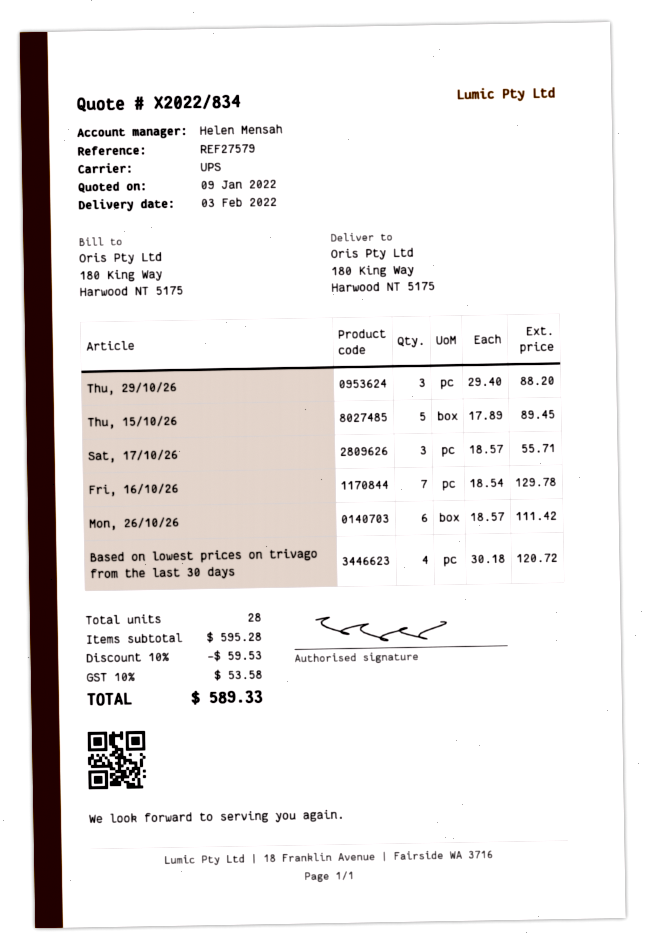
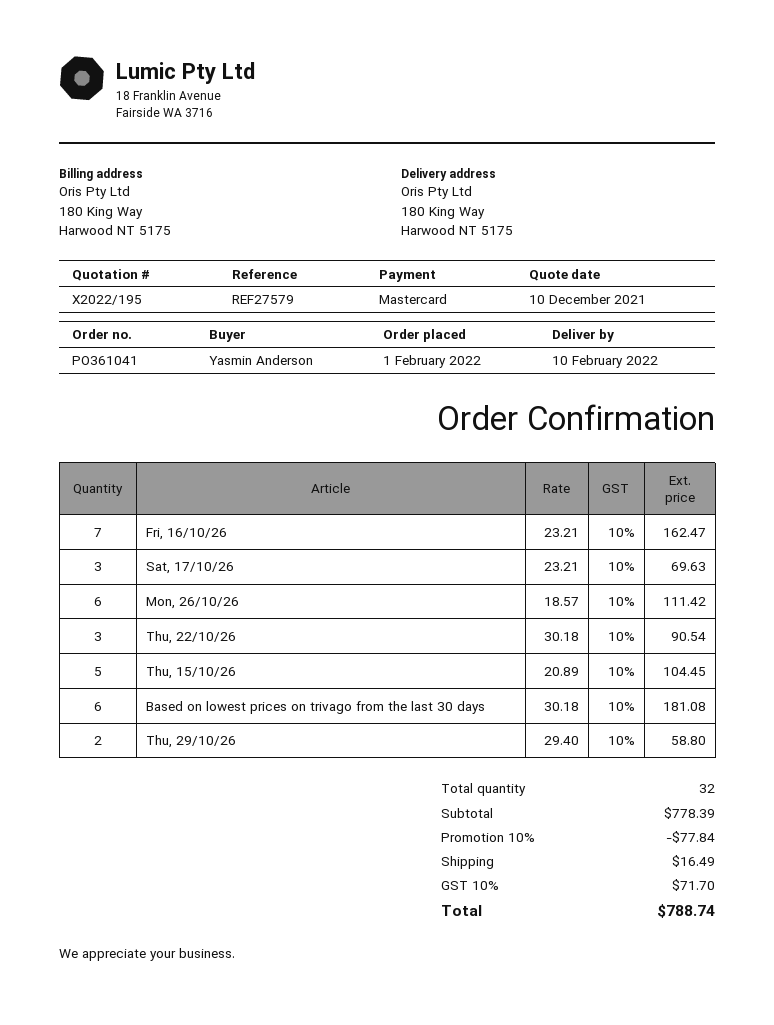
quote number: X2022/834 -> X2022/195
quote date: 2022-01-09 -> 2021-12-10
delivery date: 2022-02-03 -> 2022-02-10
Thu, 29/10/26: 3 x 29.40 = 88.20 -> 2 x 29.40 = 58.80
Thu, 15/10/26: 5 x 17.89 = 89.45 -> 5 x 20.89 = 104.45
Sat, 17/10/26: 3 x 18.57 = 55.71 -> 3 x 23.21 = 69.63
Fri, 16/10/26: 7 x 18.54 = 129.78 -> 7 x 23.21 = 162.47
Based on lowest prices on trivago from the last 30 days: 4 x 30.18 = 120.72 -> 6 x 30.18 = 181.08
Thu, 22/10/26: none -> 3 x 30.18 = 90.54
total quantity: 28 -> 32
subtotal: 595.28 -> 778.39
discount: 10% = 59.53 -> 10% = 77.84
shipping: none -> 16.49
tax: 10% = 53.58 -> 10% = 71.70
total: 589.33 -> 788.74

